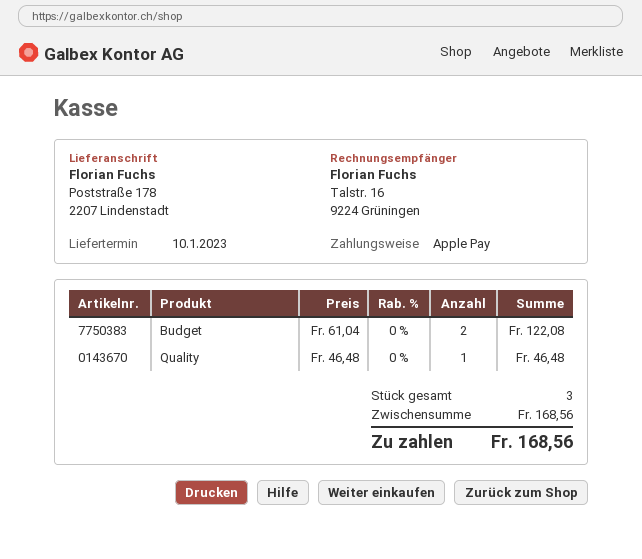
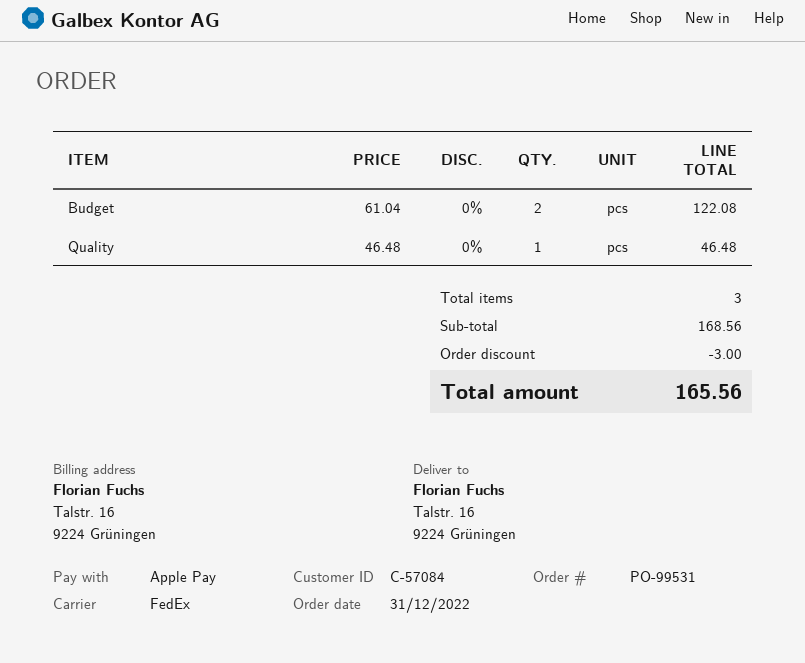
ship to: Poststraße 178, 2207 Lindenstadt -> Talstr. 16, 9224 Grüningen
discount: none -> 3.00
total: 168.56 -> 165.56

